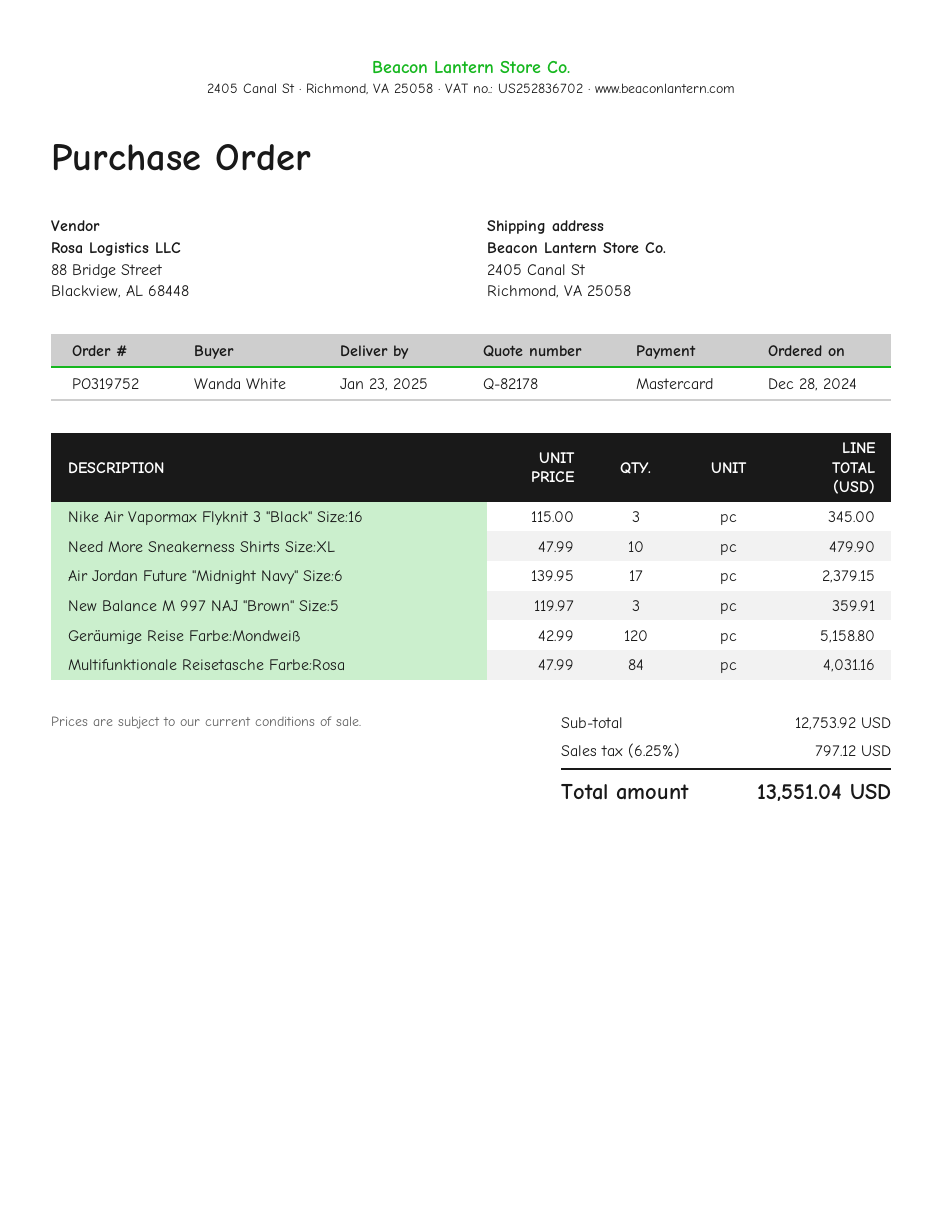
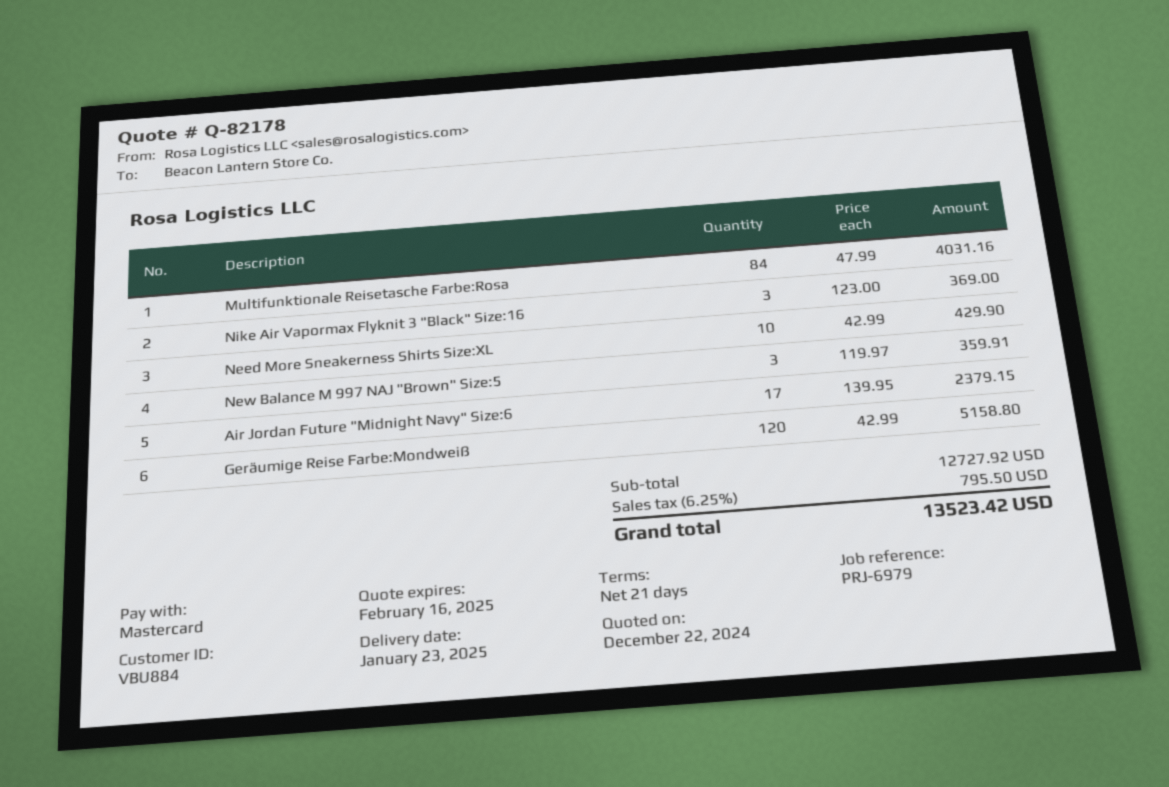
Nike Air Vapormax Flyknit 3 "Black" Size:16: 3 x 115.00 = 345.00 -> 3 x 123.00 = 369.00
Need More Sneakerness Shirts Size:XL: 10 x 47.99 = 479.90 -> 10 x 42.99 = 429.90
subtotal: 12753.92 -> 12727.92
tax: 6.25% = 797.12 -> 6.25% = 795.50
total: 13551.04 -> 13523.42

